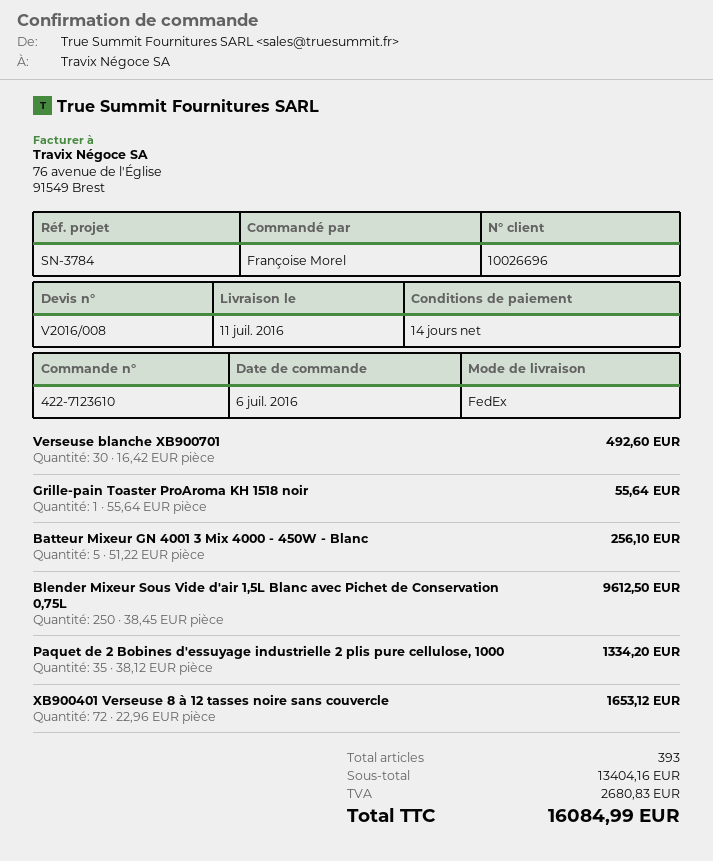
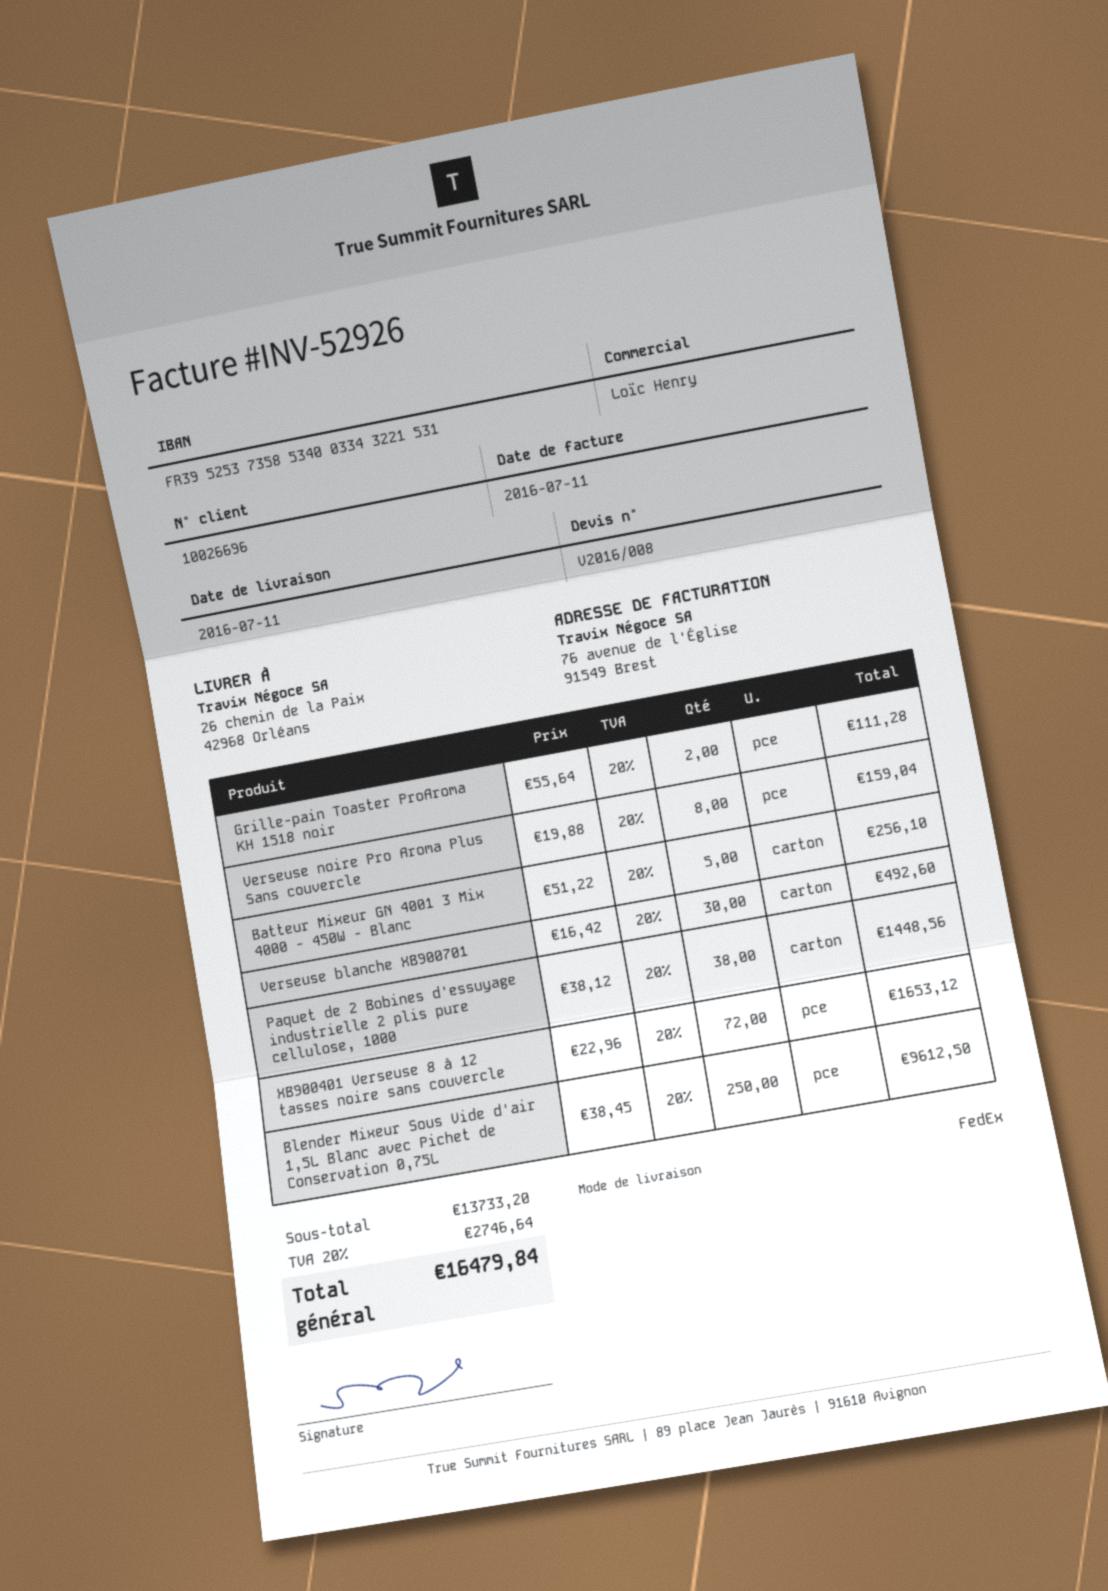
Grille-pain Toaster ProAroma KH 1518 noir: 1 x 55.64 = 55.64 -> 2 x 55.64 = 111.28
Paquet de 2 Bobines d'essuyage industrielle 2 plis pure cellulose, 1000: 35 x 38.12 = 1334.20 -> 38 x 38.12 = 1448.56
Verseuse noire Pro Aroma Plus Sans couvercle: none -> 8 x 19.88 = 159.04
subtotal: 13404.16 -> 13733.20
tax: 2680.83 -> 2746.64
total: 16084.99 -> 16479.84

